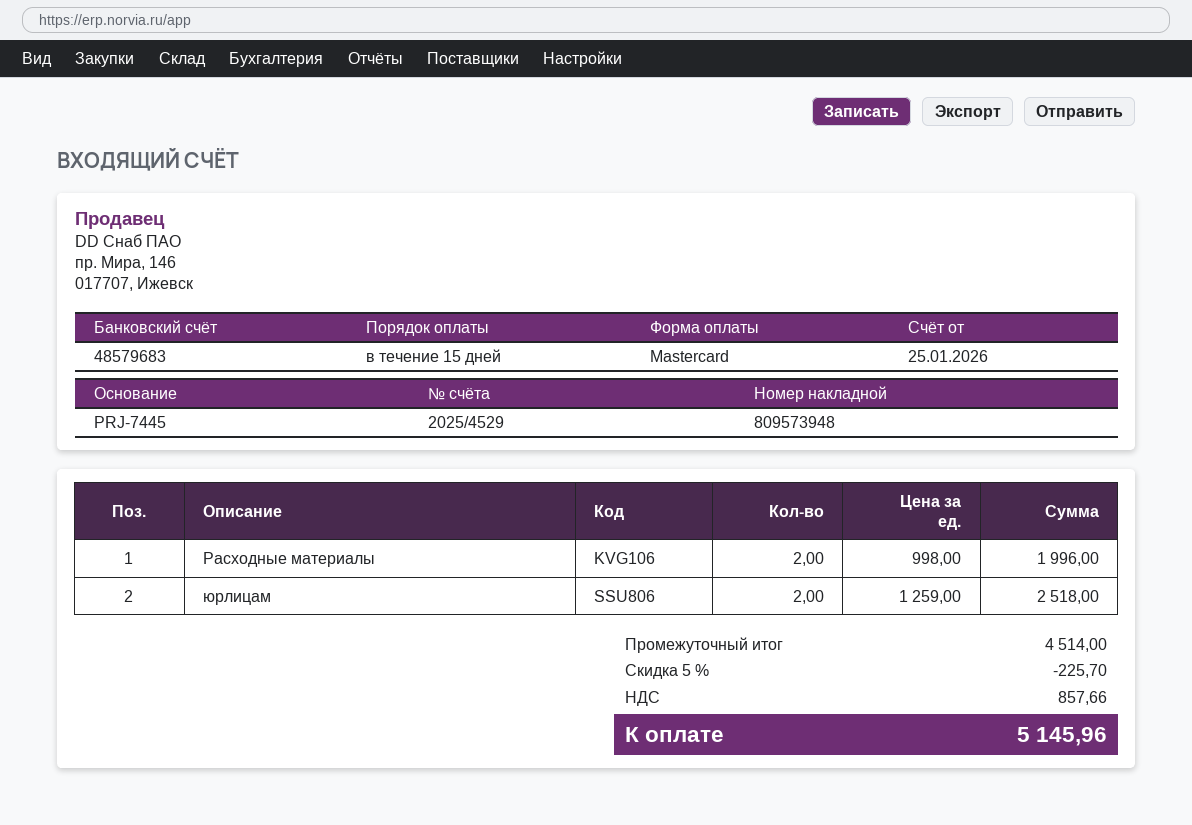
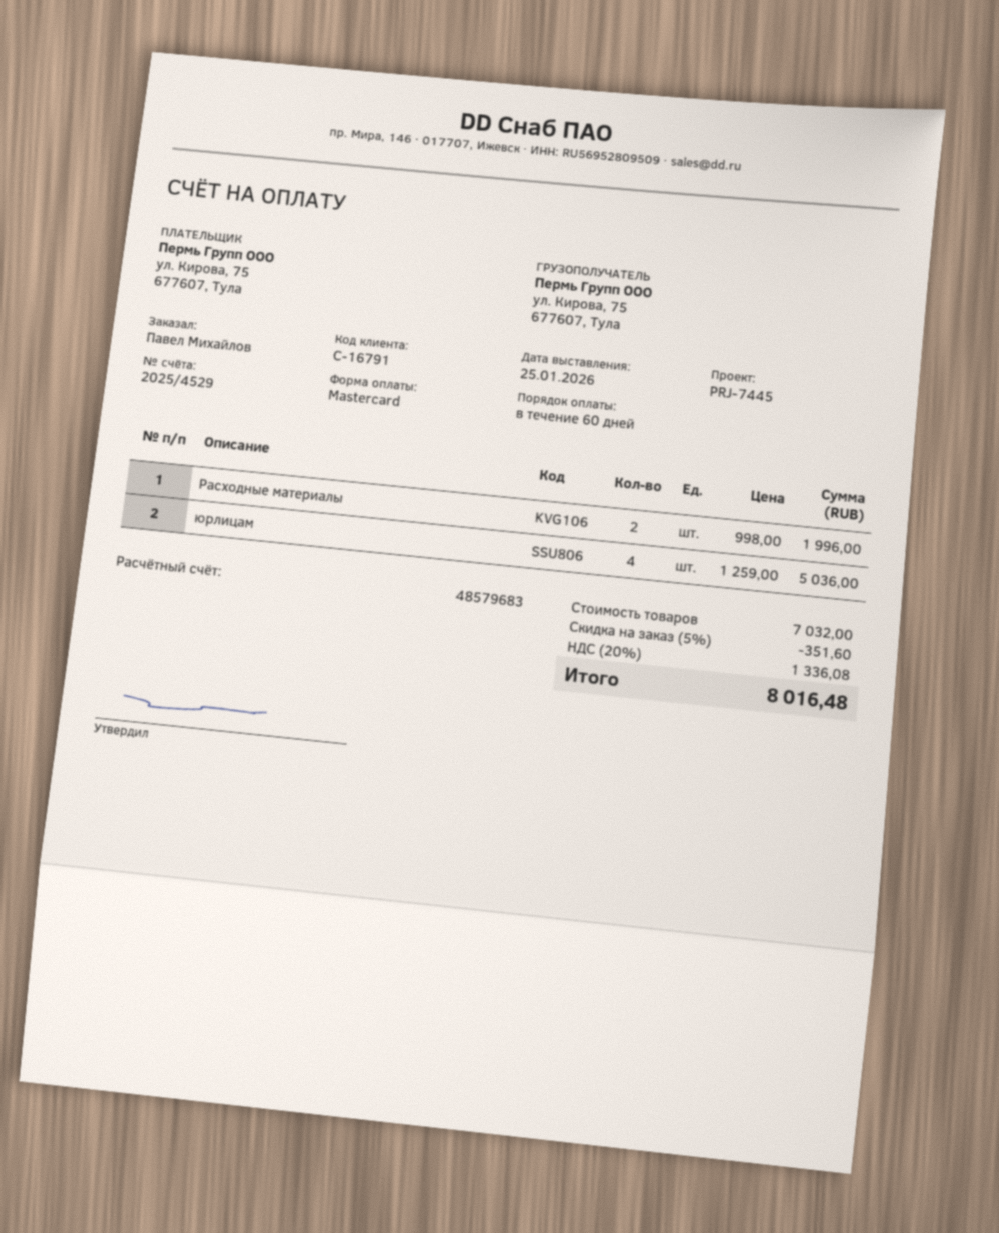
payment terms: 15 days -> 60 days
юрлицам: 2 x 1259.00 = 2518.00 -> 4 x 1259.00 = 5036.00
subtotal: 4514.00 -> 7032.00
discount: 5% = 225.70 -> 5% = 351.60
tax: 857.66 -> 1336.08
total: 5145.96 -> 8016.48

